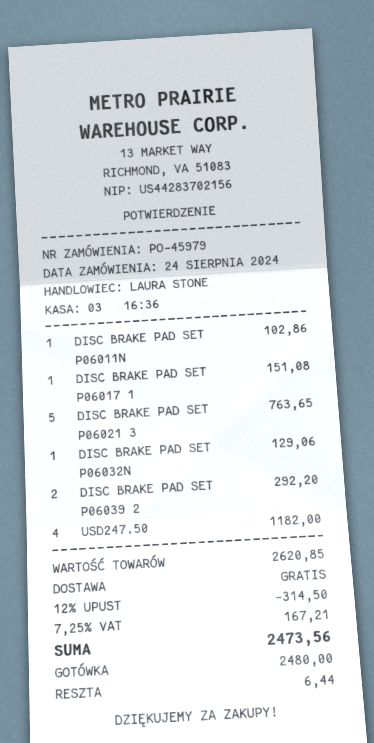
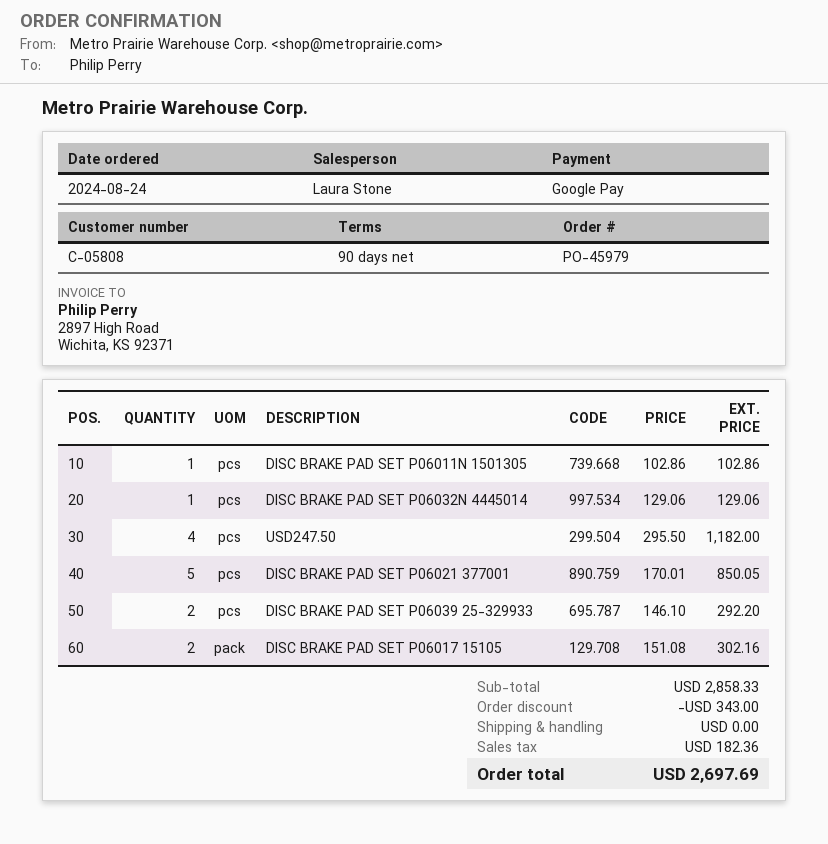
payment method: cash -> Google Pay
DISC BRAKE PAD SET P06017 1: 1 for 151.08 -> 2 for 302.16
DISC BRAKE PAD SET P06021 3: 5 for 763.65 -> 5 for 850.05
subtotal: 2620.85 -> 2858.33
discount: 314.50 -> 343.00
tax: 167.21 -> 182.36
total: 2473.56 -> 2697.69

